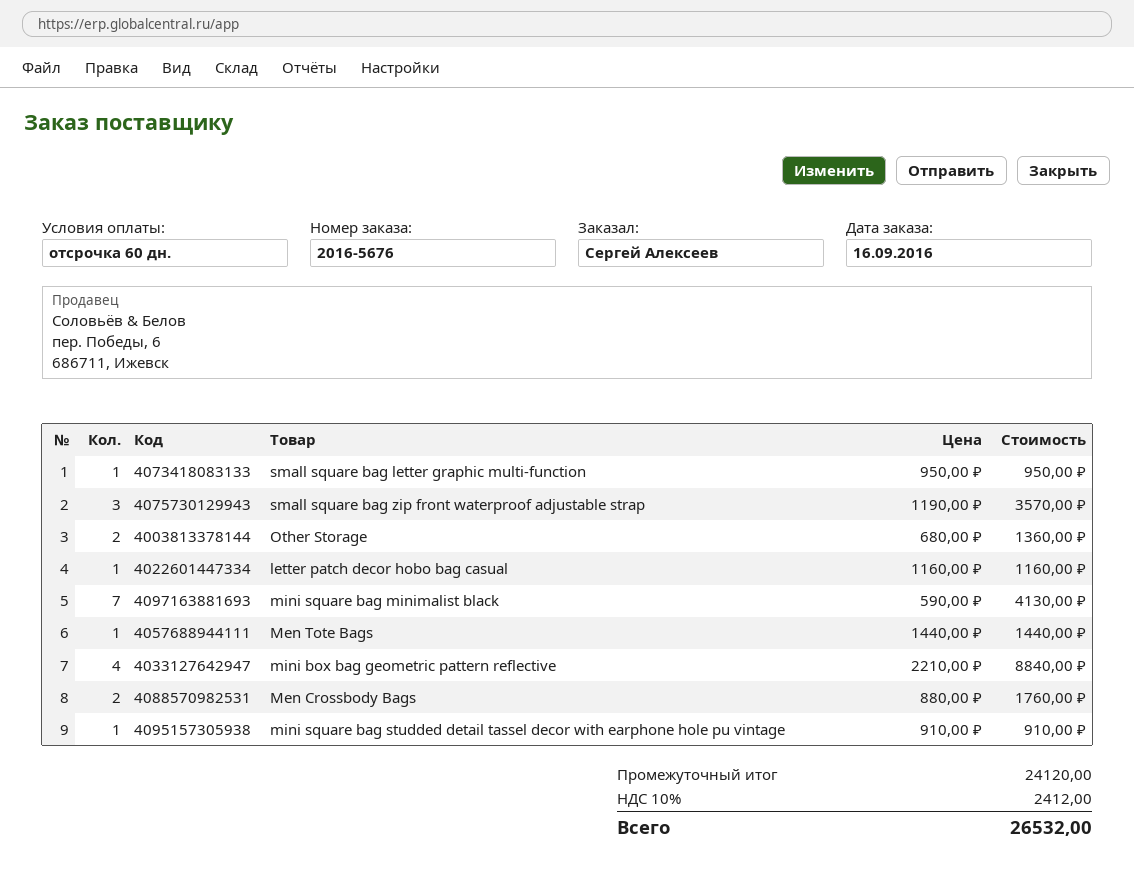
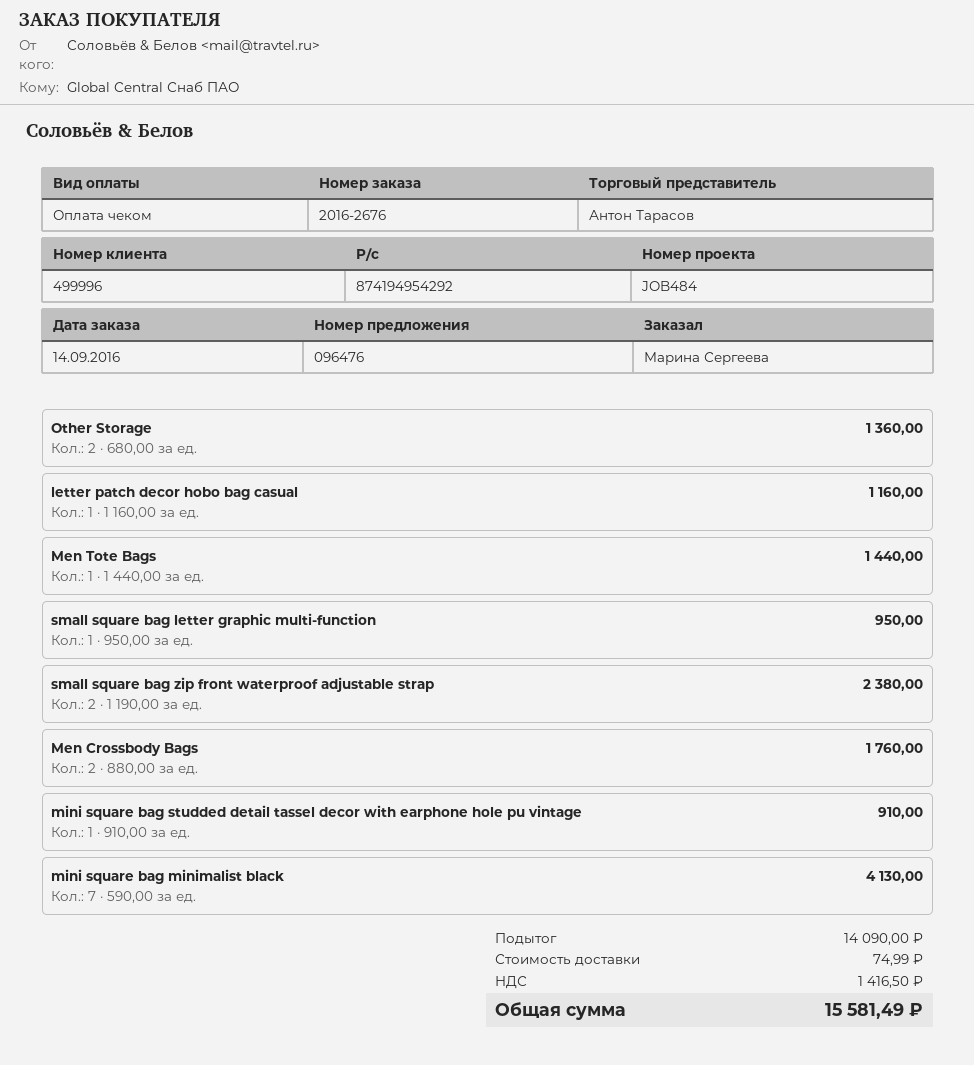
order number: 2016-5676 -> 2016-2676
order date: 2016-09-16 -> 2016-09-14
ordered by: Сергей Алексеев -> Марина Сергеева
small square bag zip front waterproof adjustable strap: 3 x 1190.00 = 3570.00 -> 2 x 1190.00 = 2380.00
mini box bag geometric pattern reflective: 4 x 2210.00 = 8840.00 -> none
subtotal: 24120.00 -> 14090.00
shipping: none -> 74.99
tax: 2412.00 -> 1416.50
total: 26532.00 -> 15581.49

